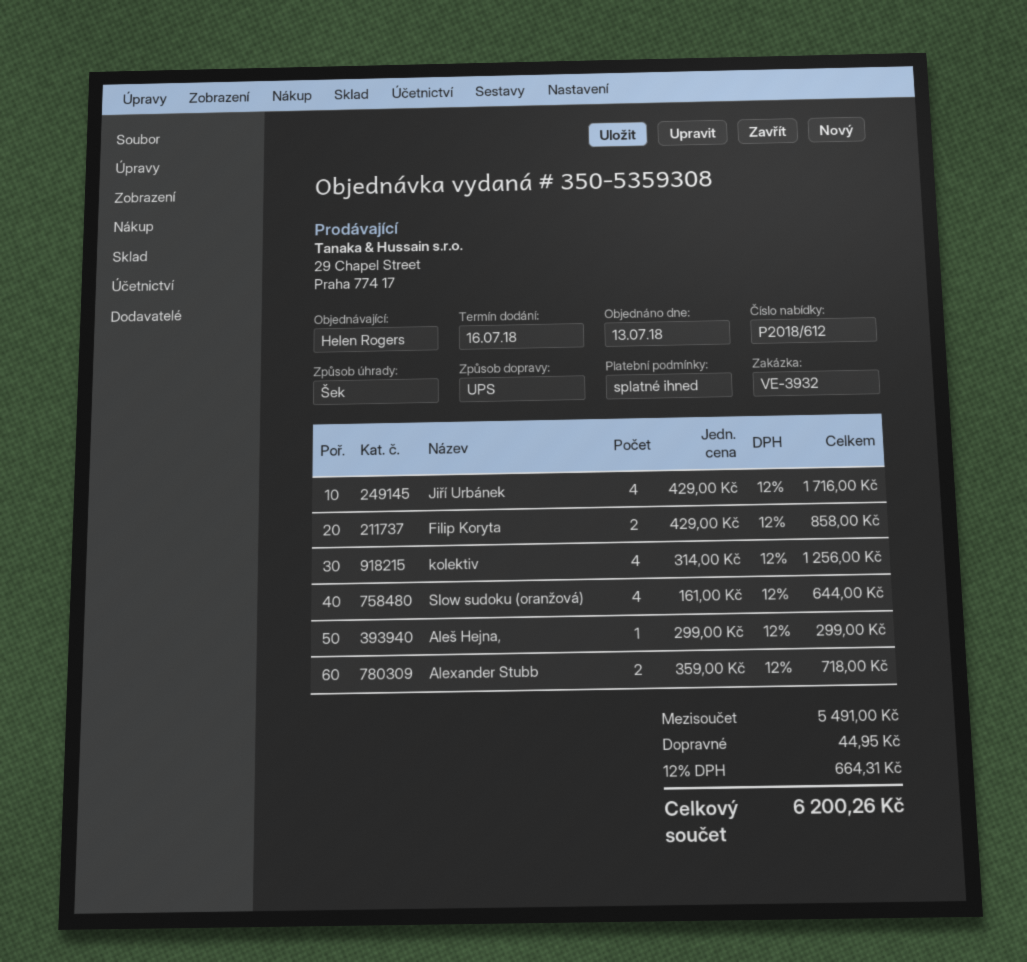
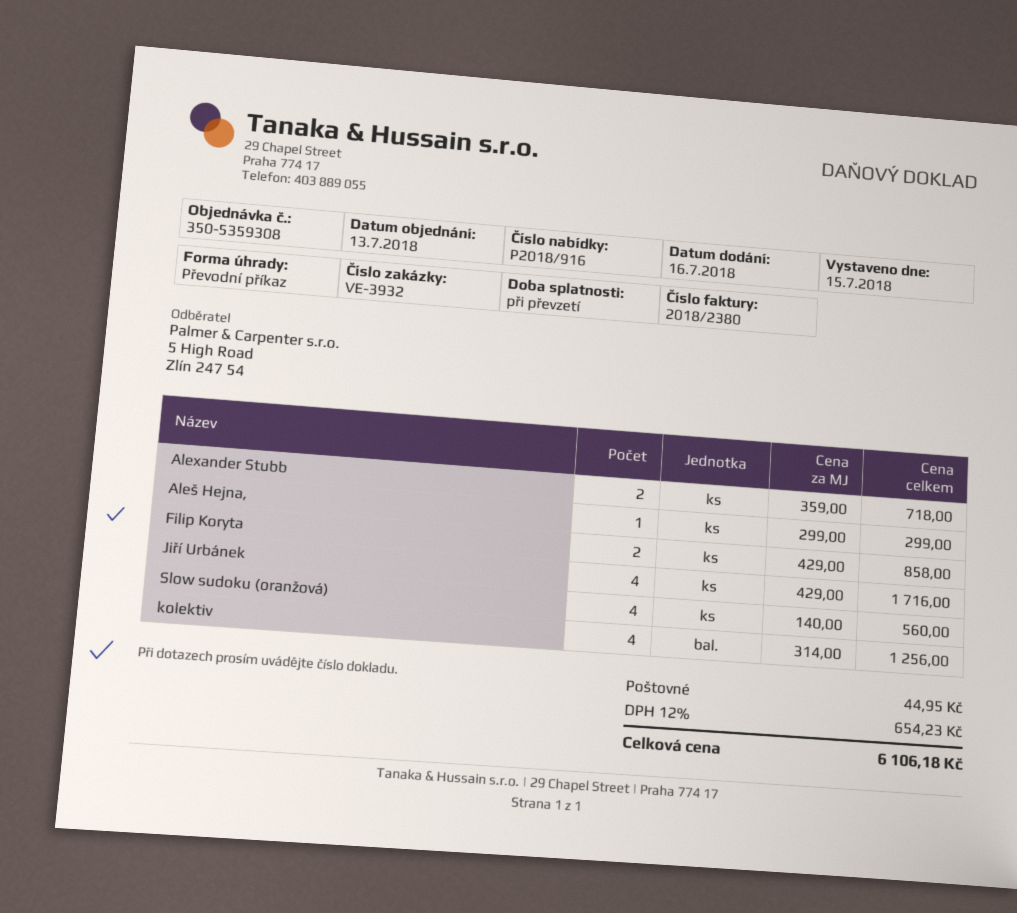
quote number: P2018/612 -> P2018/916
payment method: cheque -> bank transfer
Slow sudoku (oranžová): 4 x 161.00 = 644.00 -> 4 x 140.00 = 560.00
tax: 12% = 664.31 -> 12% = 654.23
total: 6200.26 -> 6106.18

